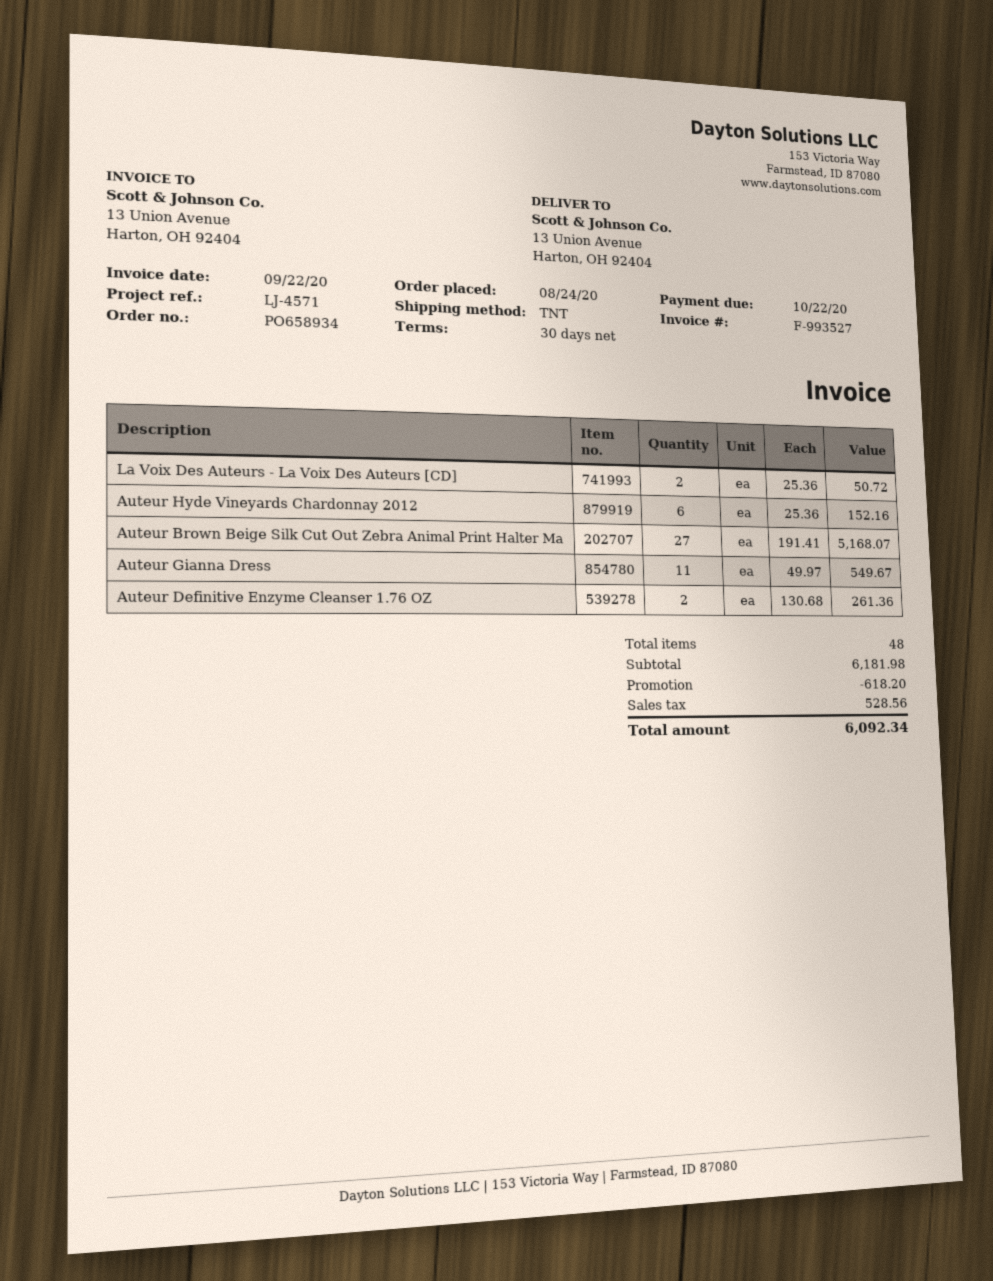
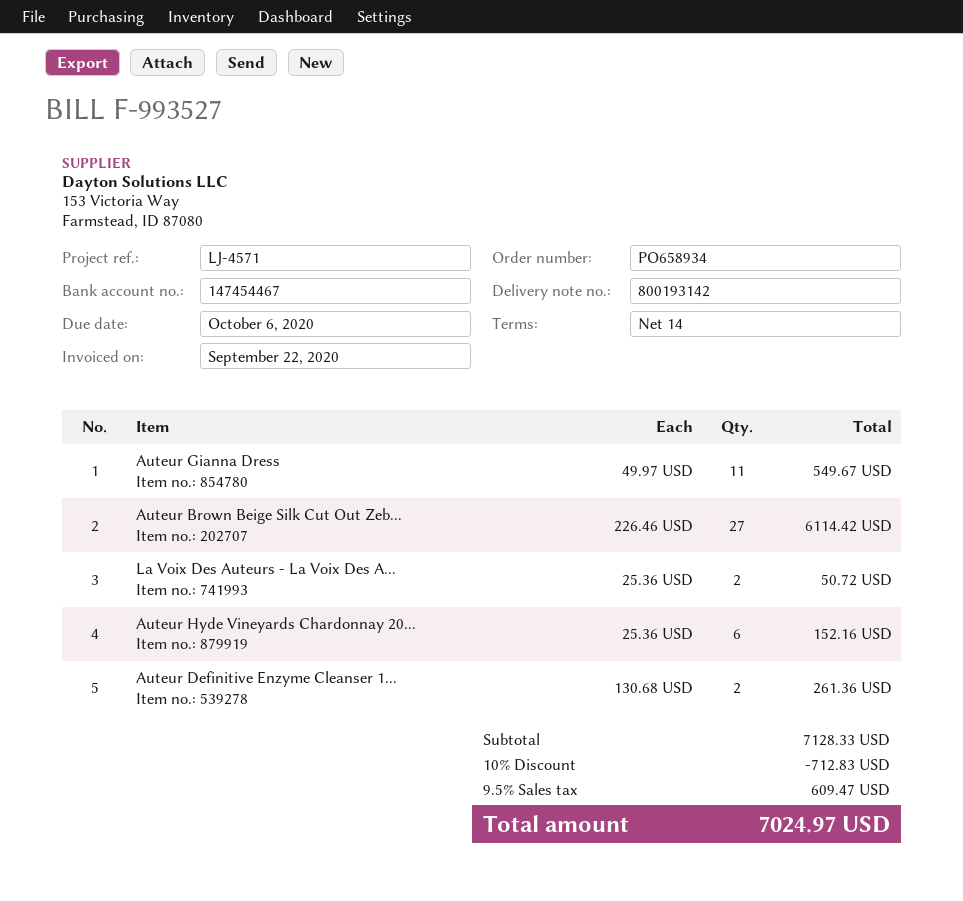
payment terms: 30 days -> 14 days
due date: 2020-10-22 -> 2020-10-06
Auteur Brown Beige Silk Cut Out Zebra Animal Print Halter Ma: 27 x 191.41 = 5168.07 -> 27 x 226.46 = 6114.42
subtotal: 6181.98 -> 7128.33
discount: 618.20 -> 712.83
tax: 528.56 -> 609.47
total: 6092.34 -> 7024.97

